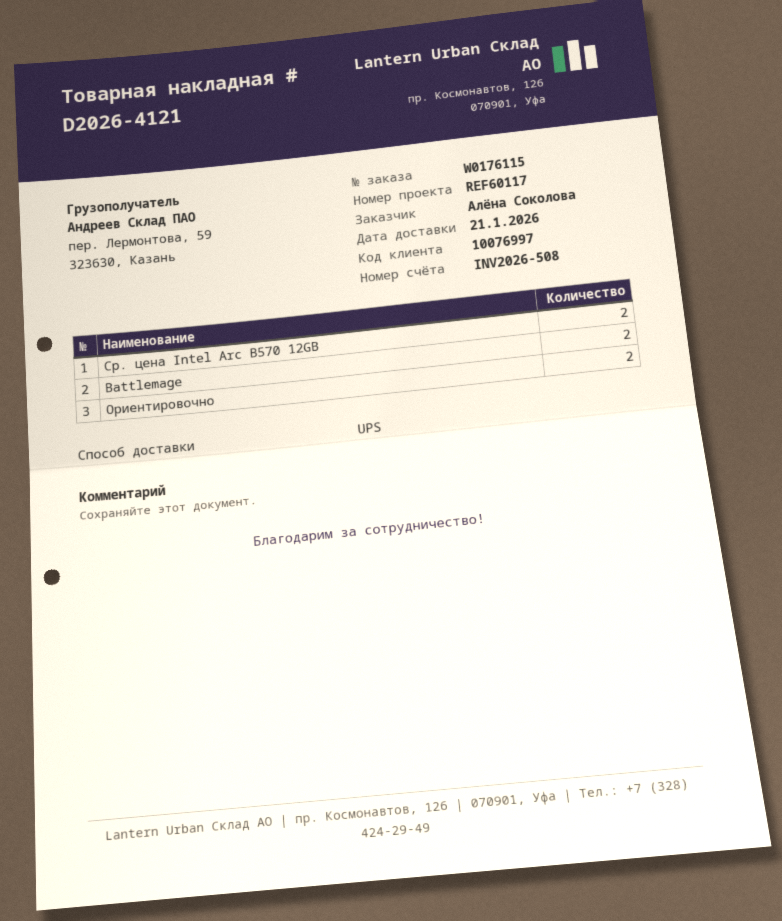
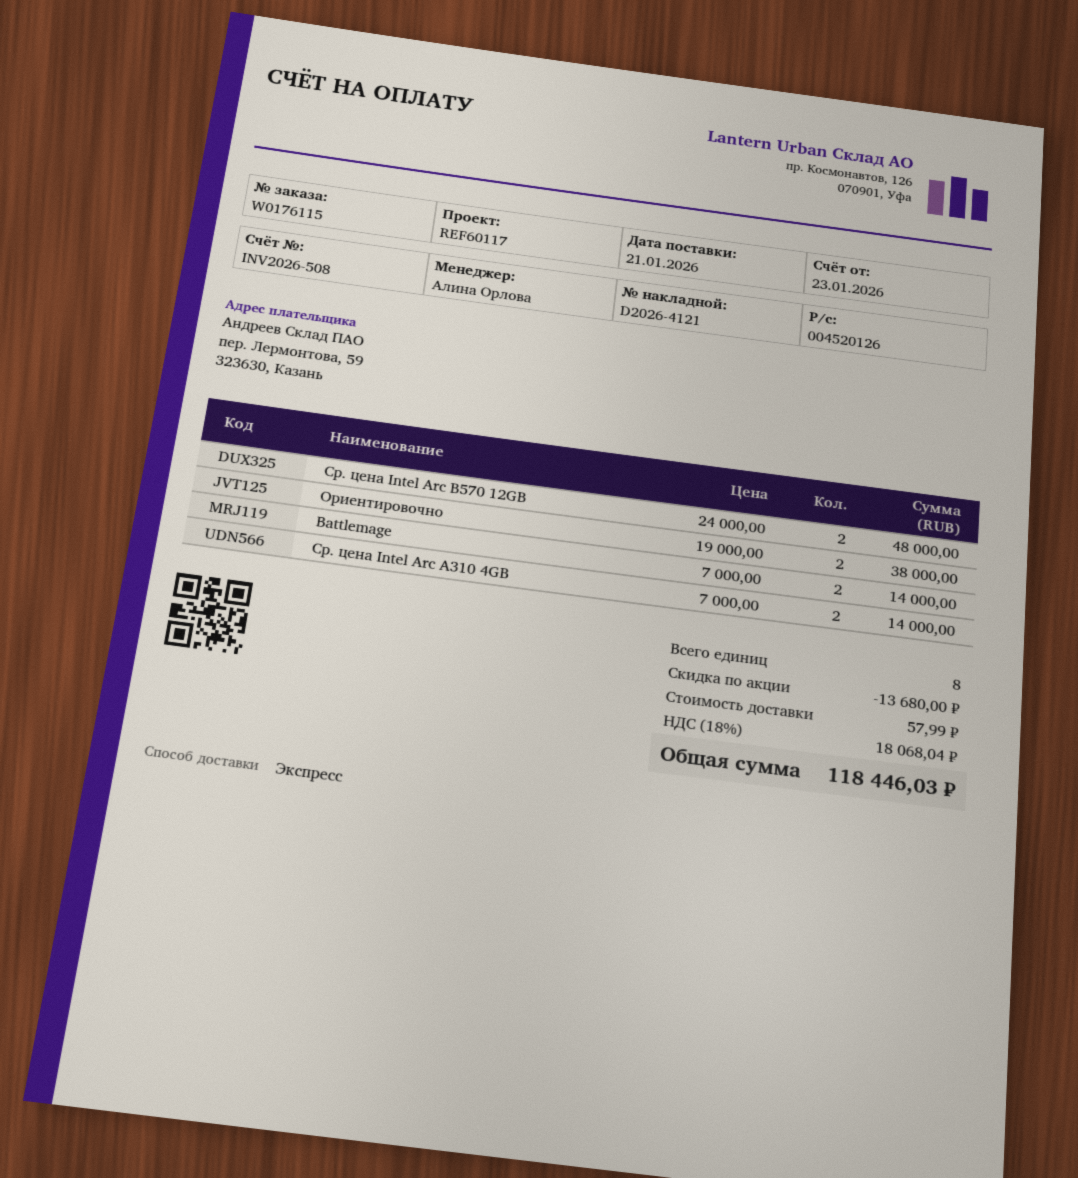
shipping method: UPS -> express
Ср. цена Intel Arc A310 4GB: none -> 2

